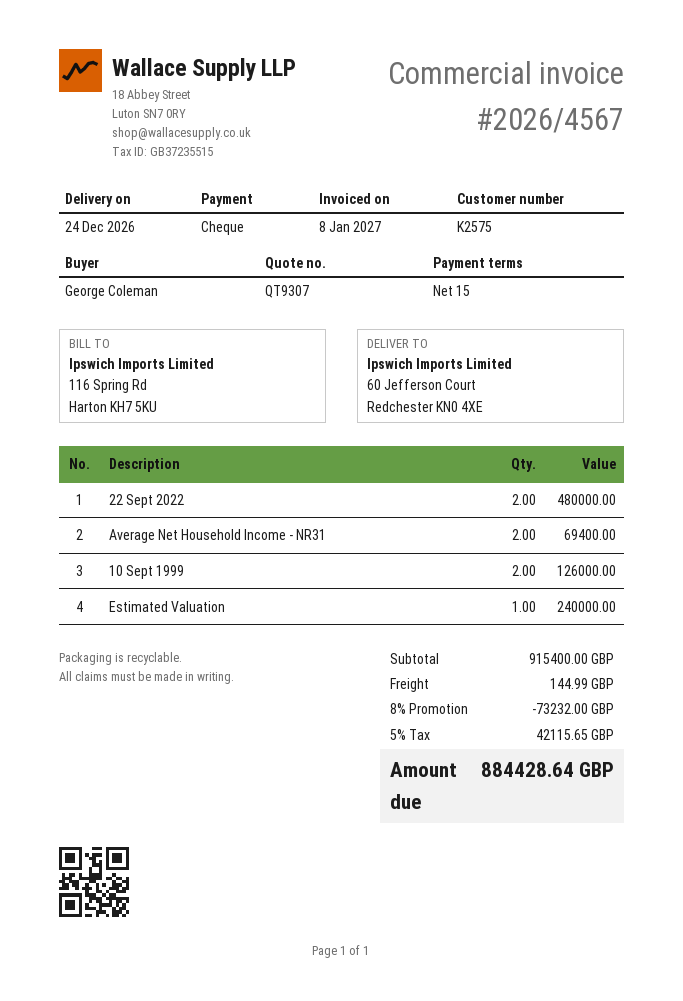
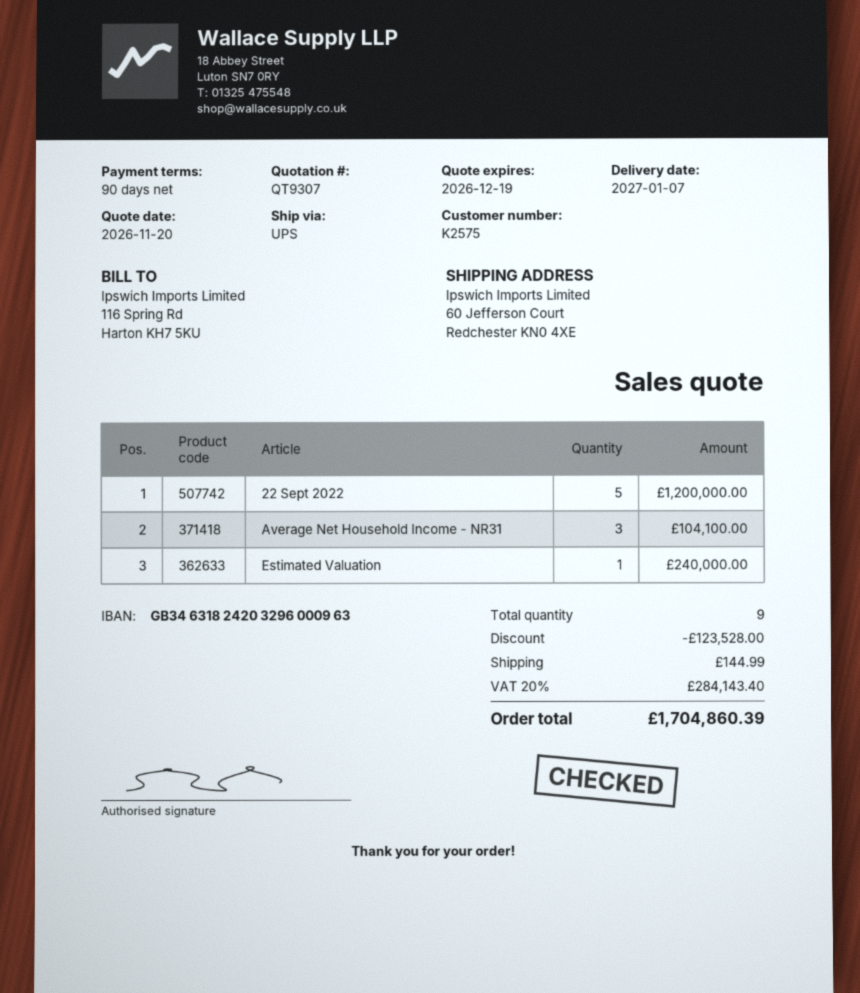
delivery date: 2026-12-24 -> 2027-01-07
payment terms: 15 days -> 90 days
22 Sept 2022: 2 for 480000.00 -> 5 for 1200000.00
Average Net Household Income - NR31: 2 for 69400.00 -> 3 for 104100.00
10 Sept 1999: 2 for 126000.00 -> none
discount: 73232.00 -> 123528.00
tax: 5% = 42115.65 -> 20% = 284143.40
total: 884428.64 -> 1704860.39

